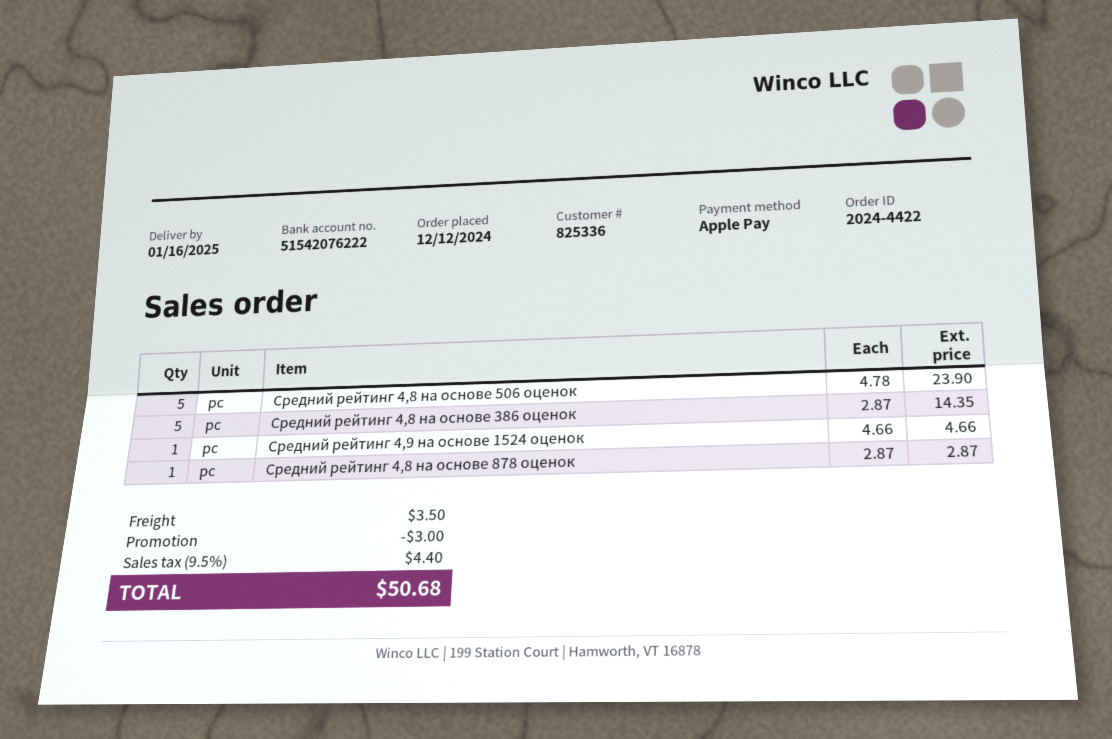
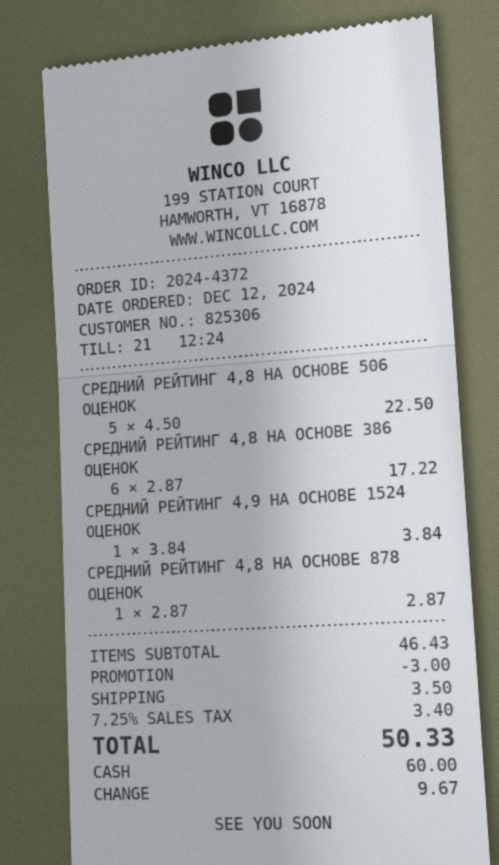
order number: 2024-4422 -> 2024-4372
customer number: 825336 -> 825306
payment method: Apple Pay -> cash
Средний рейтинг 4,8 на основе 506 оценок: 5 x 4.78 = 23.90 -> 5 x 4.50 = 22.50
Средний рейтинг 4,8 на основе 386 оценок: 5 x 2.87 = 14.35 -> 6 x 2.87 = 17.22
Средний рейтинг 4,9 на основе 1524 оценок: 1 x 4.66 = 4.66 -> 1 x 3.84 = 3.84
tax: 9.5% = 4.40 -> 7.25% = 3.40
total: 50.68 -> 50.33

